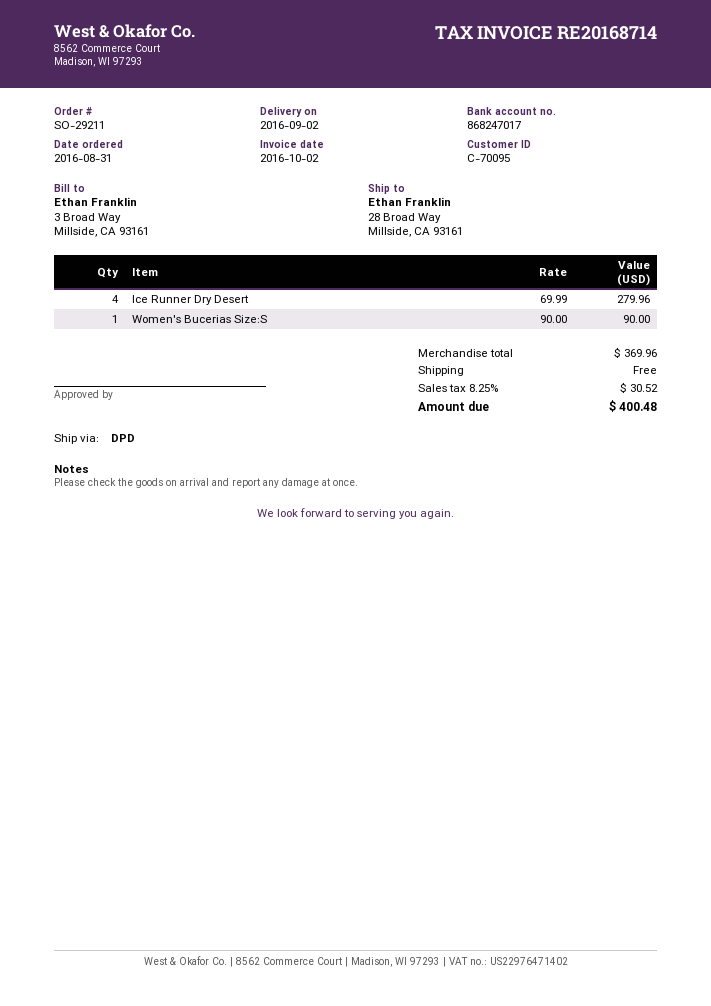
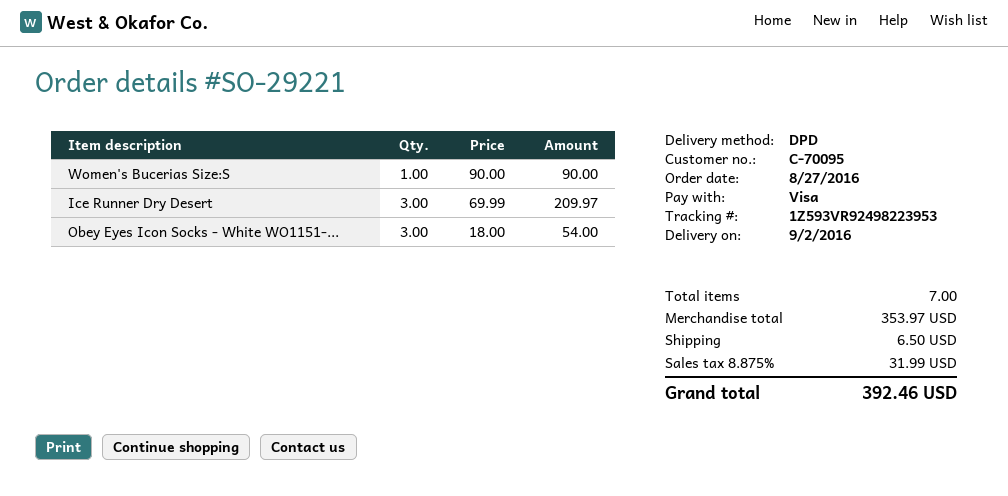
order number: SO-29211 -> SO-29221
order date: 2016-08-31 -> 2016-08-27
Ice Runner Dry Desert: 4 x 69.99 = 279.96 -> 3 x 69.99 = 209.97
Obey Eyes Icon Socks - White WO1151-...: none -> 3 x 18.00 = 54.00
subtotal: 369.96 -> 353.97
shipping: 0.00 -> 6.50
tax: 8.25% = 30.52 -> 8.875% = 31.99
total: 400.48 -> 392.46

